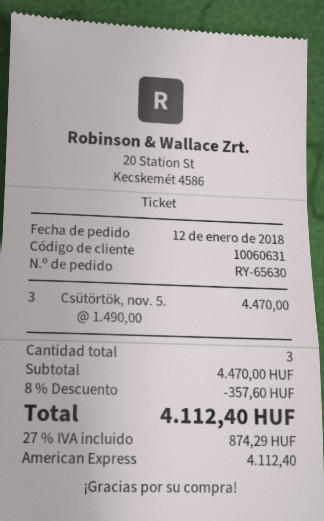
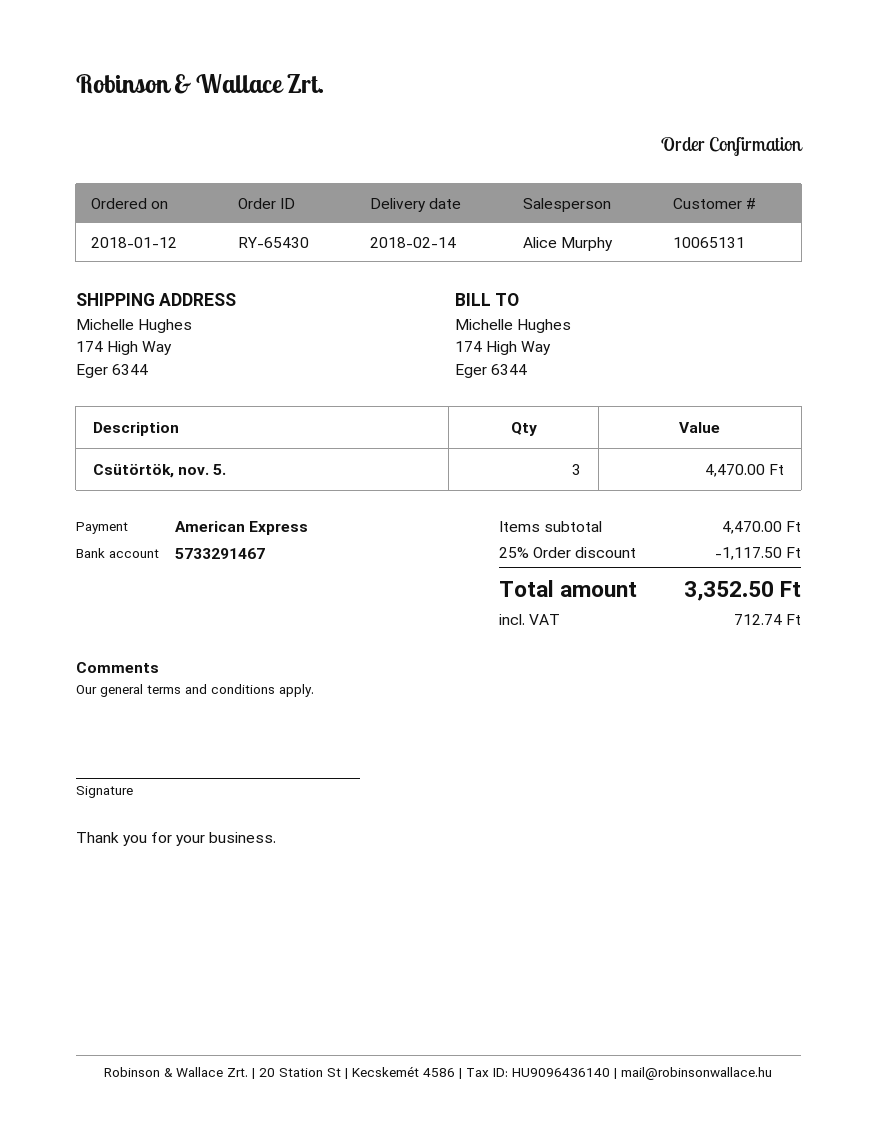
order number: RY-65630 -> RY-65430
customer number: 10060631 -> 10065131
discount: 8% = 357.60 -> 25% = 1117.50
tax: 874.29 -> 712.74
total: 4112.40 -> 3352.50

